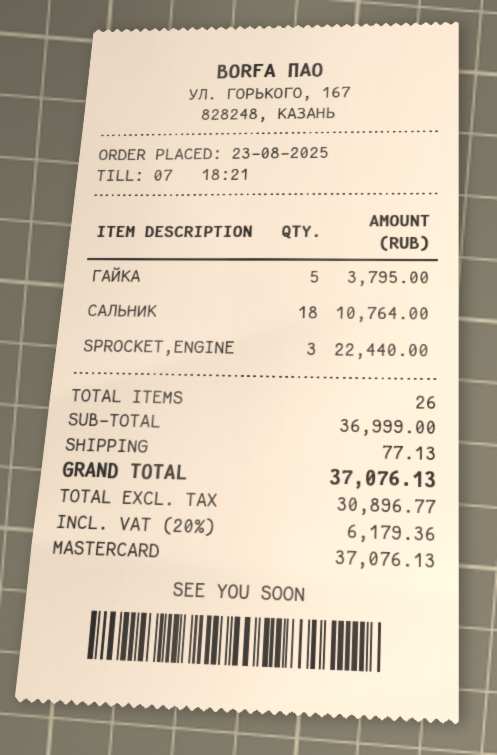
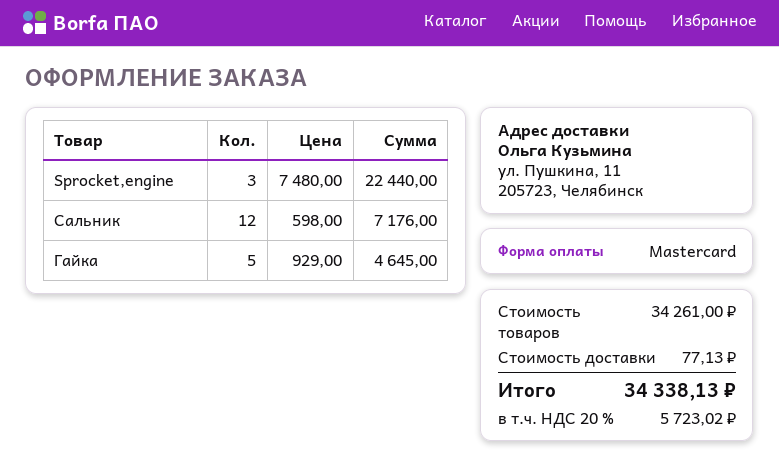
ГАЙКА: 5 for 3795.00 -> 5 for 4645.00
САЛЬНИК: 18 for 10764.00 -> 12 for 7176.00
subtotal: 36999.00 -> 34261.00
tax: 20% = 6179.36 -> 20% = 5723.02
total: 37076.13 -> 34338.13

